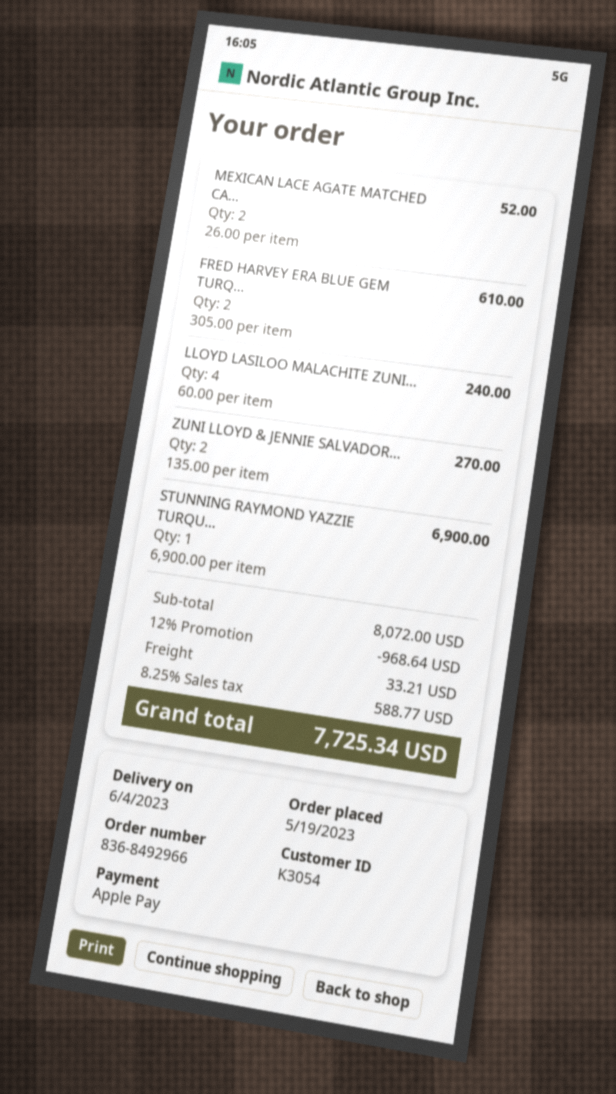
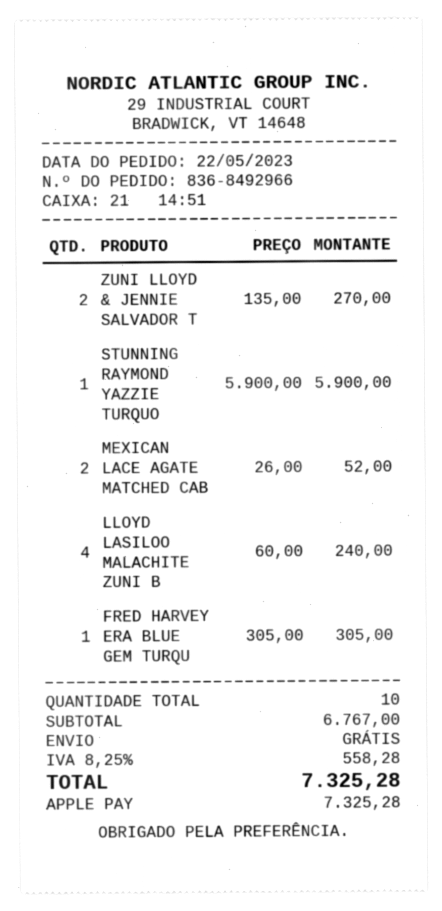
order date: 2023-05-19 -> 2023-05-22
FRED HARVEY ERA BLUE GEM TURQ...: 2 x 305.00 = 610.00 -> 1 x 305.00 = 305.00
STUNNING RAYMOND YAZZIE TURQU...: 1 x 6900.00 = 6900.00 -> 1 x 5900.00 = 5900.00
subtotal: 8072.00 -> 6767.00
discount: 12% = 968.64 -> none
shipping: 33.21 -> 0.00
tax: 8.25% = 588.77 -> 8.25% = 558.28
total: 7725.34 -> 7325.28

